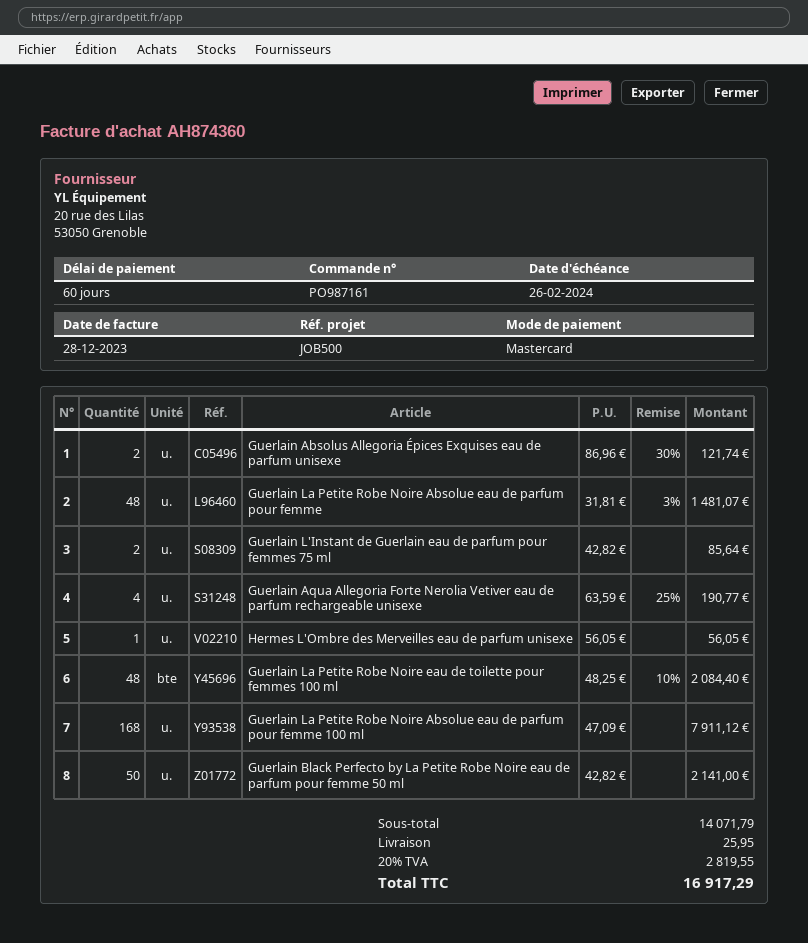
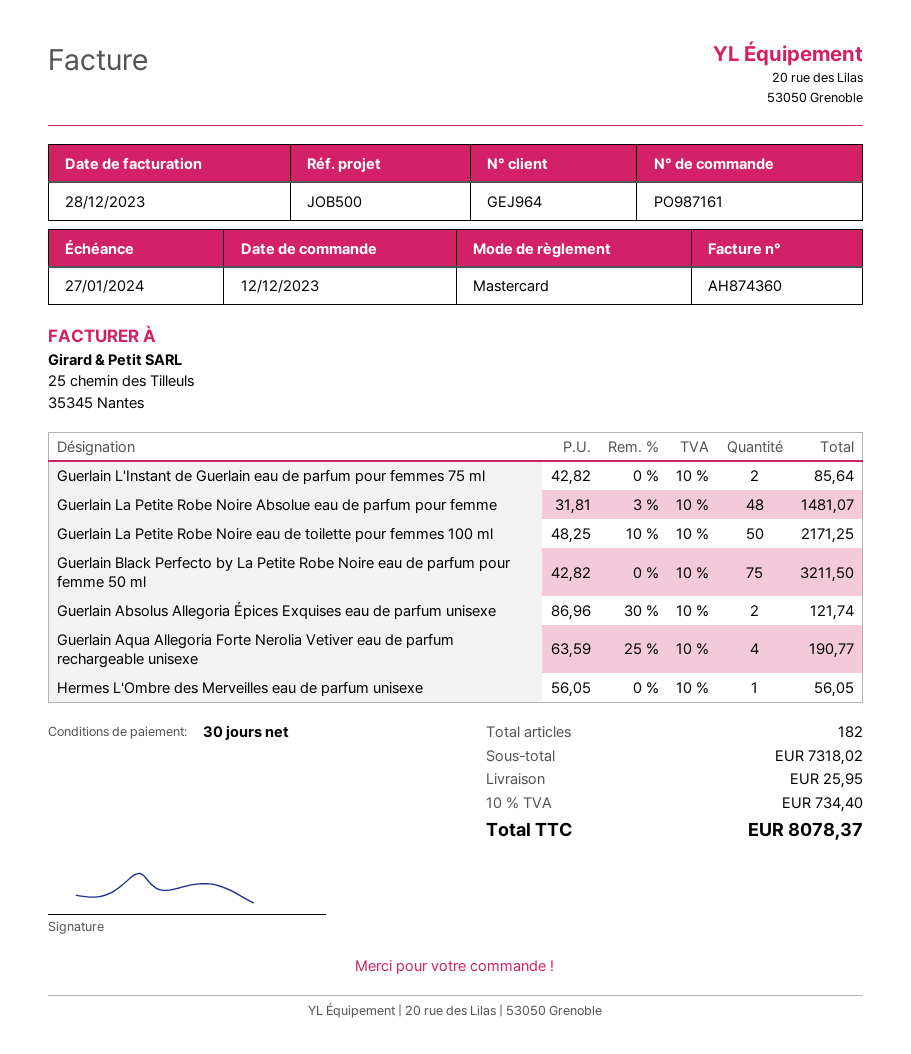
payment terms: 60 days -> 30 days
due date: 2024-02-26 -> 2024-01-27
Guerlain La Petite Robe Noire eau de toilette pour femmes 100 ml: 48 x 48.25 - 10% = 2084.40 -> 50 x 48.25 - 10% = 2171.25
Guerlain La Petite Robe Noire Absolue eau de parfum pour femme 100 ml: 168 x 47.09 = 7911.12 -> none
Guerlain Black Perfecto by La Petite Robe Noire eau de parfum pour femme 50 ml: 50 x 42.82 = 2141.00 -> 75 x 42.82 = 3211.50
subtotal: 14071.79 -> 7318.02
tax: 20% = 2819.55 -> 10% = 734.40
total: 16917.29 -> 8078.37

